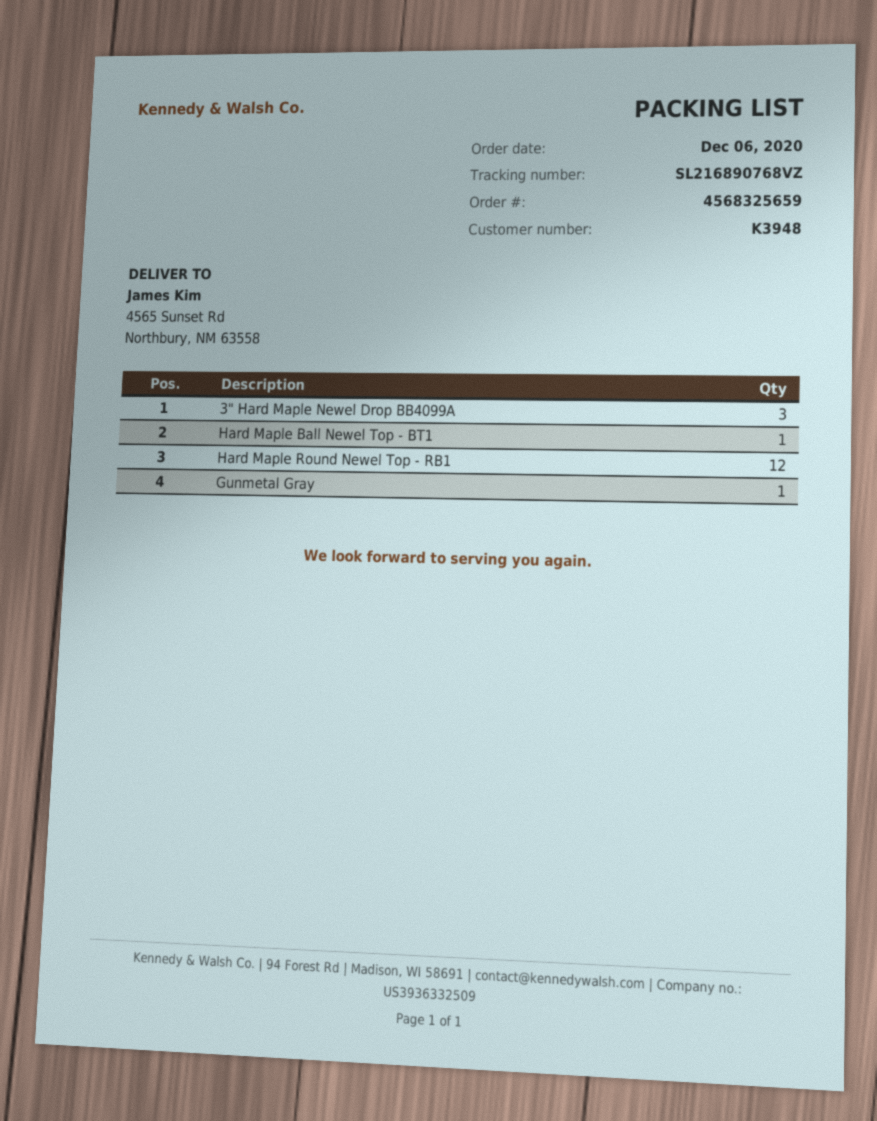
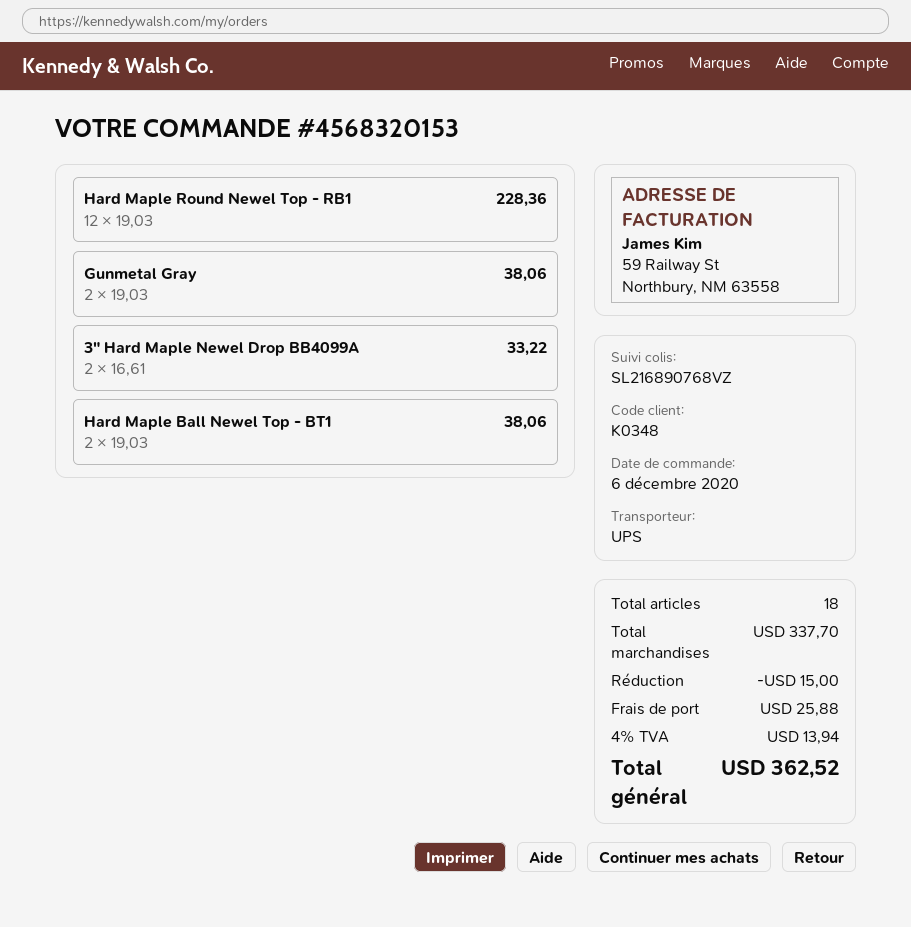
order number: 4568325659 -> 4568320153
customer number: K3948 -> K0348
3" Hard Maple Newel Drop BB4099A: 3 -> 2
Hard Maple Ball Newel Top - BT1: 1 -> 2
Gunmetal Gray: 1 -> 2

